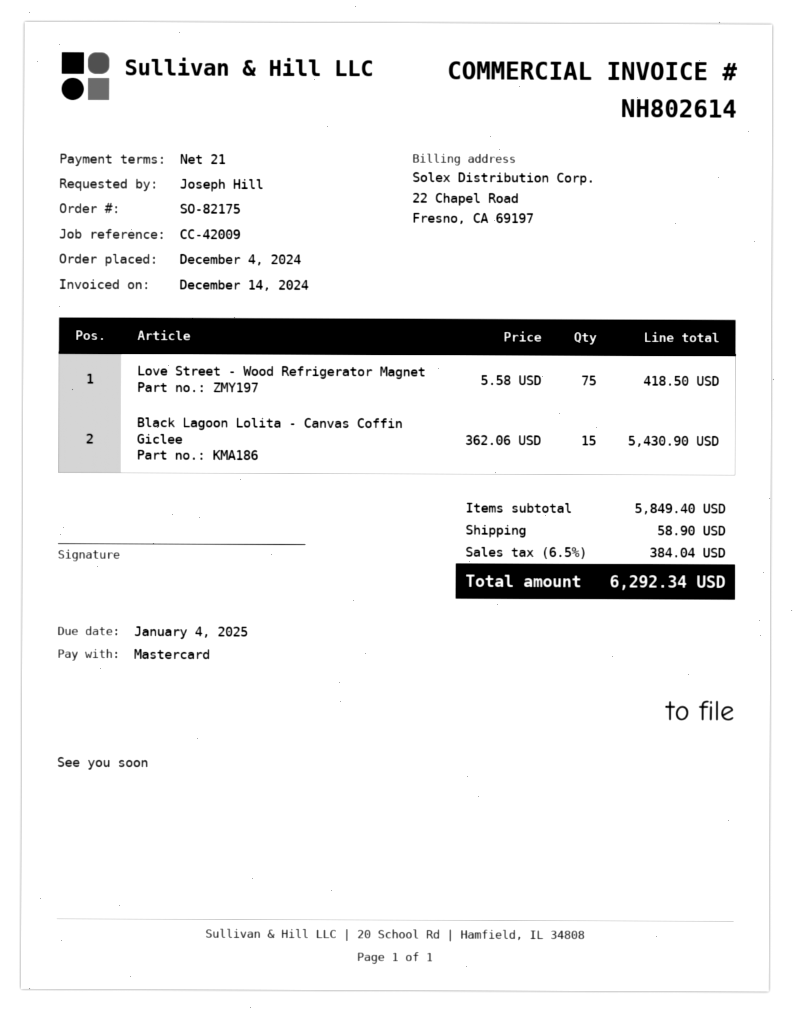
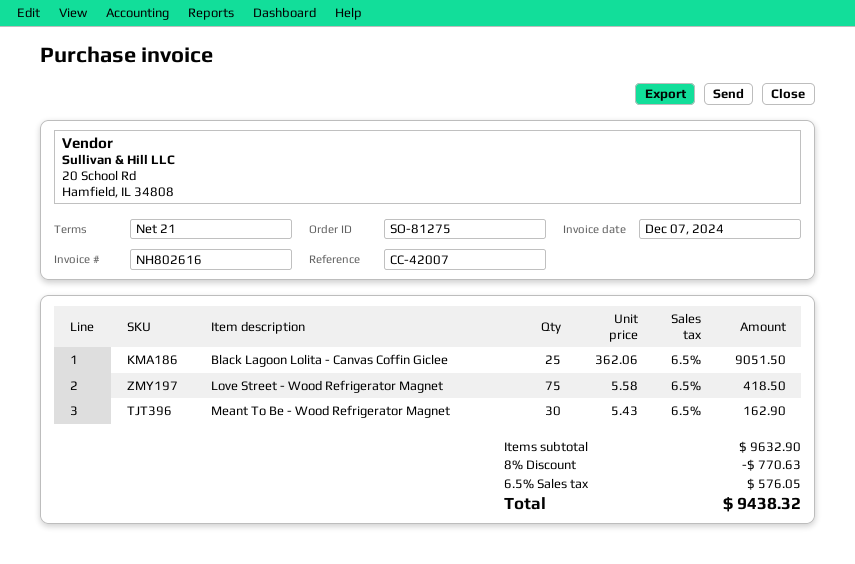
order number: SO-82175 -> SO-81275
invoice number: NH802614 -> NH802616
invoice date: 2024-12-14 -> 2024-12-07
reference: CC-42009 -> CC-42007
Black Lagoon Lolita - Canvas Coffin Giclee: 15 x 362.06 = 5430.90 -> 25 x 362.06 = 9051.50
Meant To Be - Wood Refrigerator Magnet: none -> 30 x 5.43 = 162.90
subtotal: 5849.40 -> 9632.90
discount: none -> 8% = 770.63
shipping: 58.90 -> none
tax: 6.5% = 384.04 -> 6.5% = 576.05
total: 6292.34 -> 9438.32

